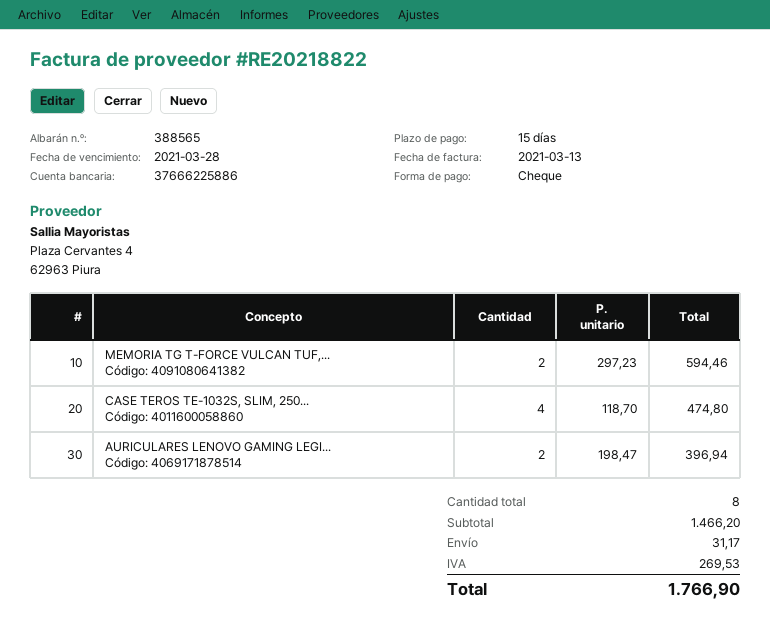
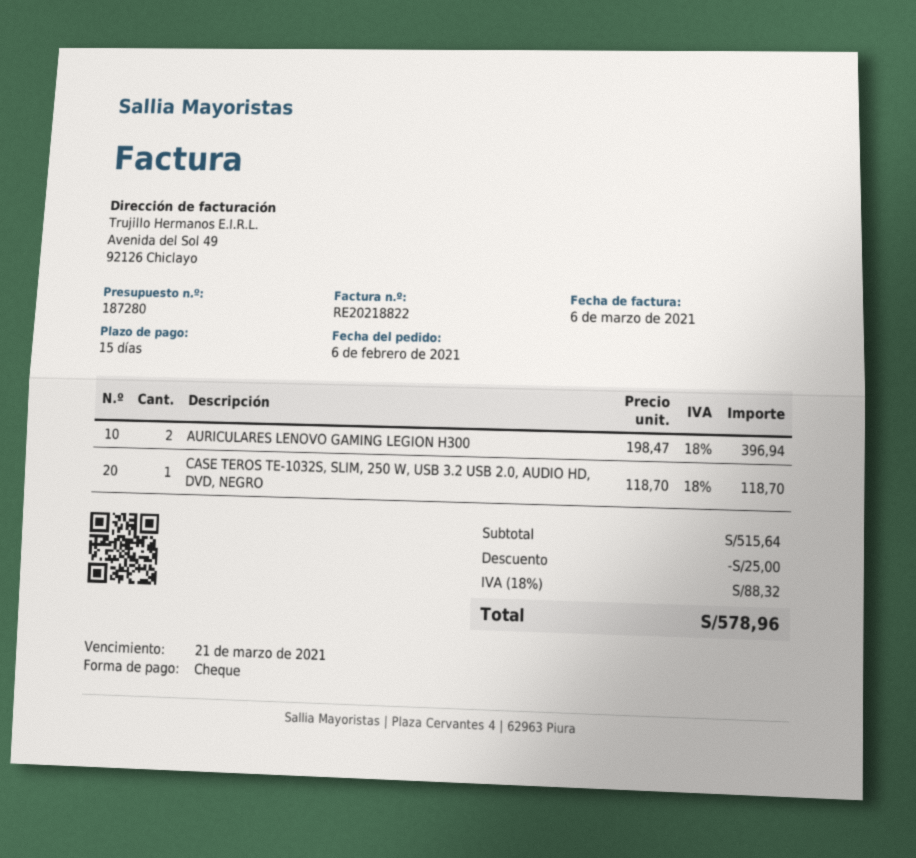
invoice date: 2021-03-13 -> 2021-03-06
due date: 2021-03-28 -> 2021-03-21
MEMORIA TG T-FORCE VULCAN TUF,...: 2 x 297.23 = 594.46 -> none
CASE TEROS TE-1032S, SLIM, 250...: 4 x 118.70 = 474.80 -> 1 x 118.70 = 118.70
subtotal: 1466.20 -> 515.64
discount: none -> 25.00
shipping: 31.17 -> none
tax: 269.53 -> 88.32
total: 1766.90 -> 578.96

